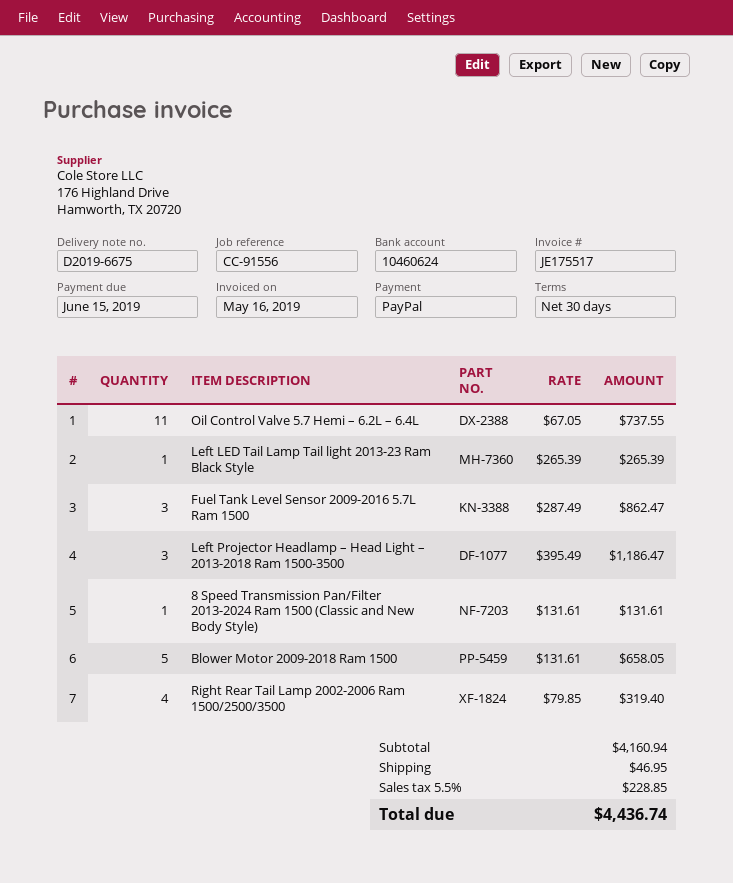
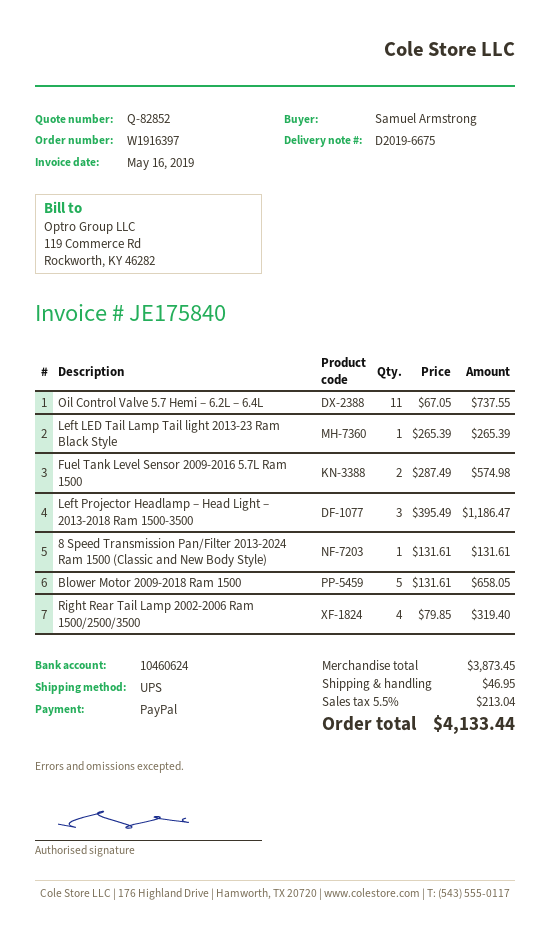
invoice number: JE175517 -> JE175840
Fuel Tank Level Sensor 2009-2016 5.7L Ram 1500: 3 x 287.49 = 862.47 -> 2 x 287.49 = 574.98
subtotal: 4160.94 -> 3873.45
tax: 5.5% = 228.85 -> 5.5% = 213.04
total: 4436.74 -> 4133.44

